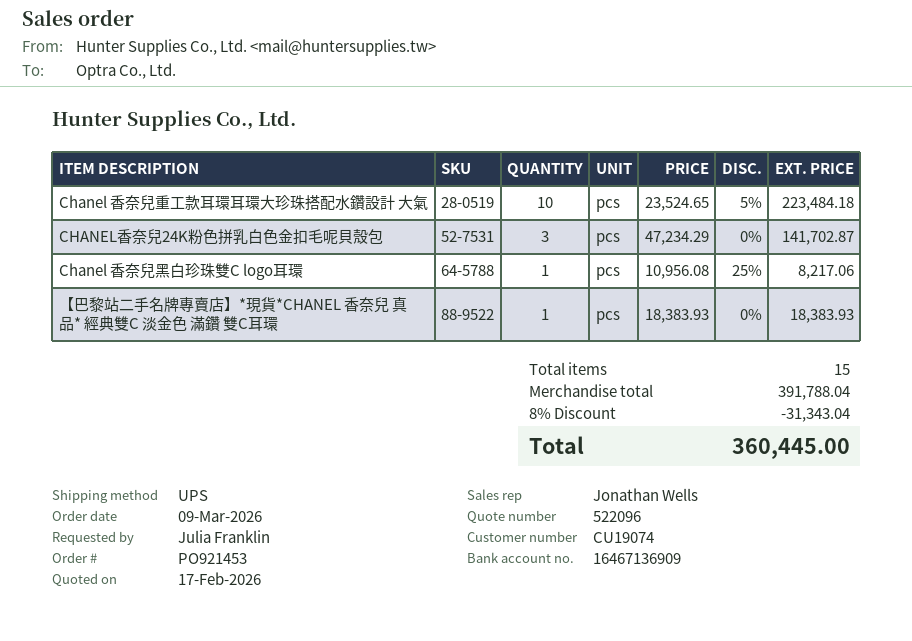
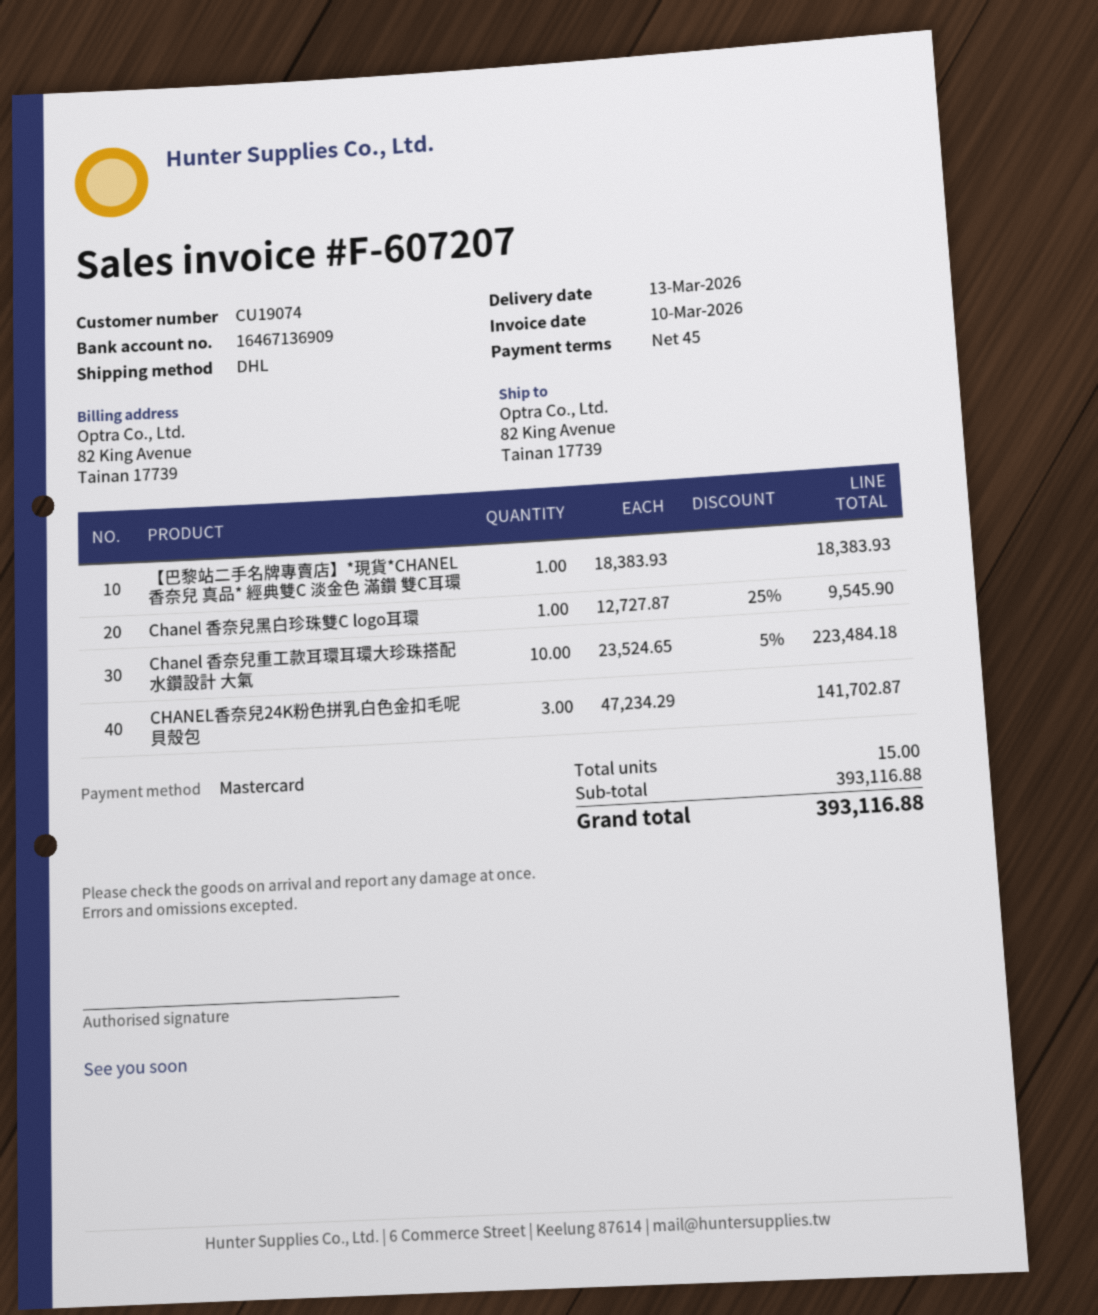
shipping method: UPS -> DHL
Chanel 香奈兒黑白珍珠雙C logo耳環: 1 x 10956.08 - 25% = 8217.06 -> 1 x 12727.87 - 25% = 9545.90
subtotal: 391788.04 -> 393116.88
discount: 8% = 31343.04 -> none
total: 360445.00 -> 393116.88

